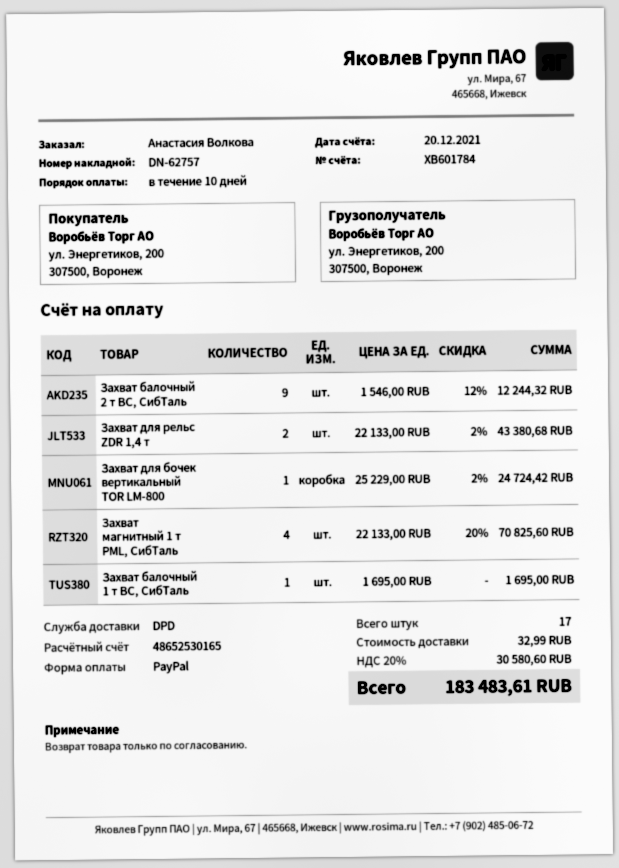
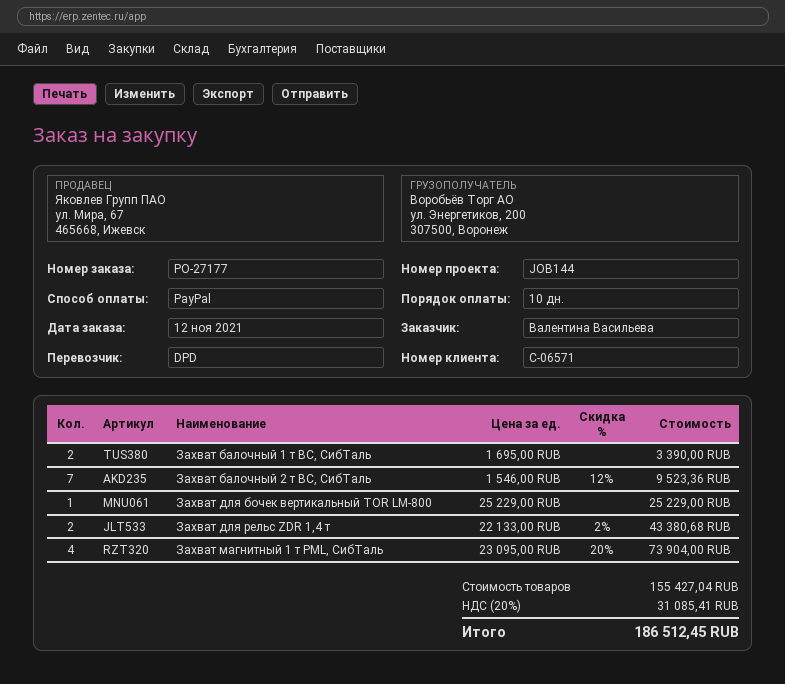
ordered by: Анастасия Волкова -> Валентина Васильева
Захват балочный 2 т BC, СибТаль: 9 x 1546.00 - 12% = 12244.32 -> 7 x 1546.00 - 12% = 9523.36
Захват для бочек вертикальный TOR LM-800: 1 x 25229.00 - 2% = 24724.42 -> 1 x 25229.00 = 25229.00
Захват магнитный 1 т PML, СибТаль: 4 x 22133.00 - 20% = 70825.60 -> 4 x 23095.00 - 20% = 73904.00
Захват балочный 1 т BC, СибТаль: 1 x 1695.00 = 1695.00 -> 2 x 1695.00 = 3390.00
shipping: 32.99 -> none
tax: 20% = 30580.60 -> 20% = 31085.41
total: 183483.61 -> 186512.45

